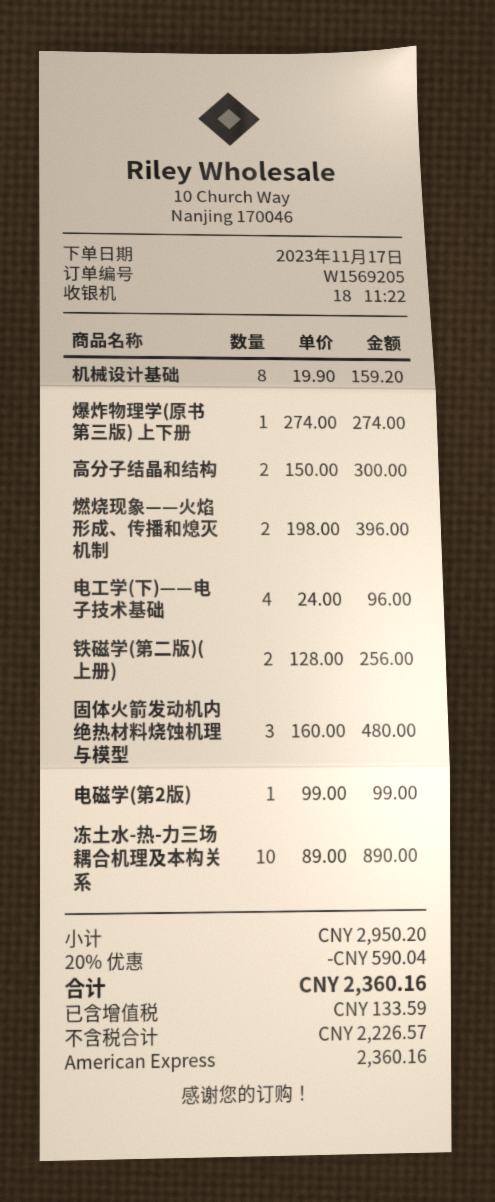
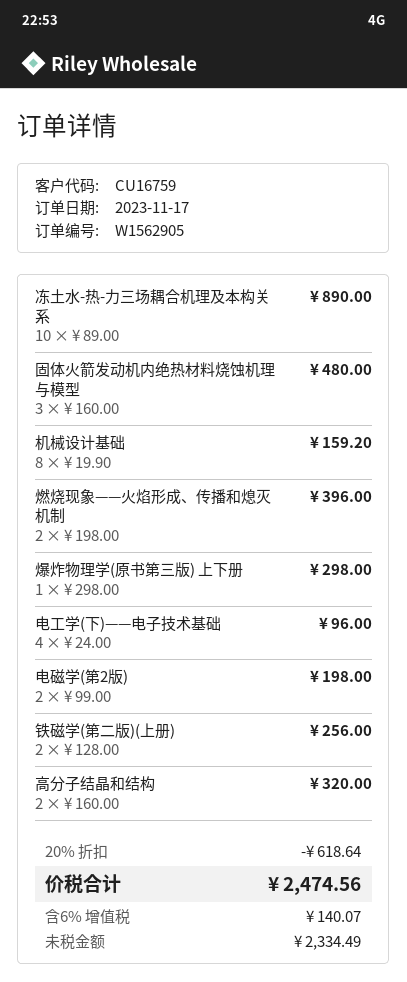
order number: W1569205 -> W1562905
爆炸物理学(原书第三版) 上下册: 1 x 274.00 = 274.00 -> 1 x 298.00 = 298.00
高分子结晶和结构: 2 x 150.00 = 300.00 -> 2 x 160.00 = 320.00
电磁学(第2版): 1 x 99.00 = 99.00 -> 2 x 99.00 = 198.00
discount: 20% = 590.04 -> 20% = 618.64
net: 2226.57 -> 2334.49
tax: 133.59 -> 140.07
total: 2360.16 -> 2474.56

